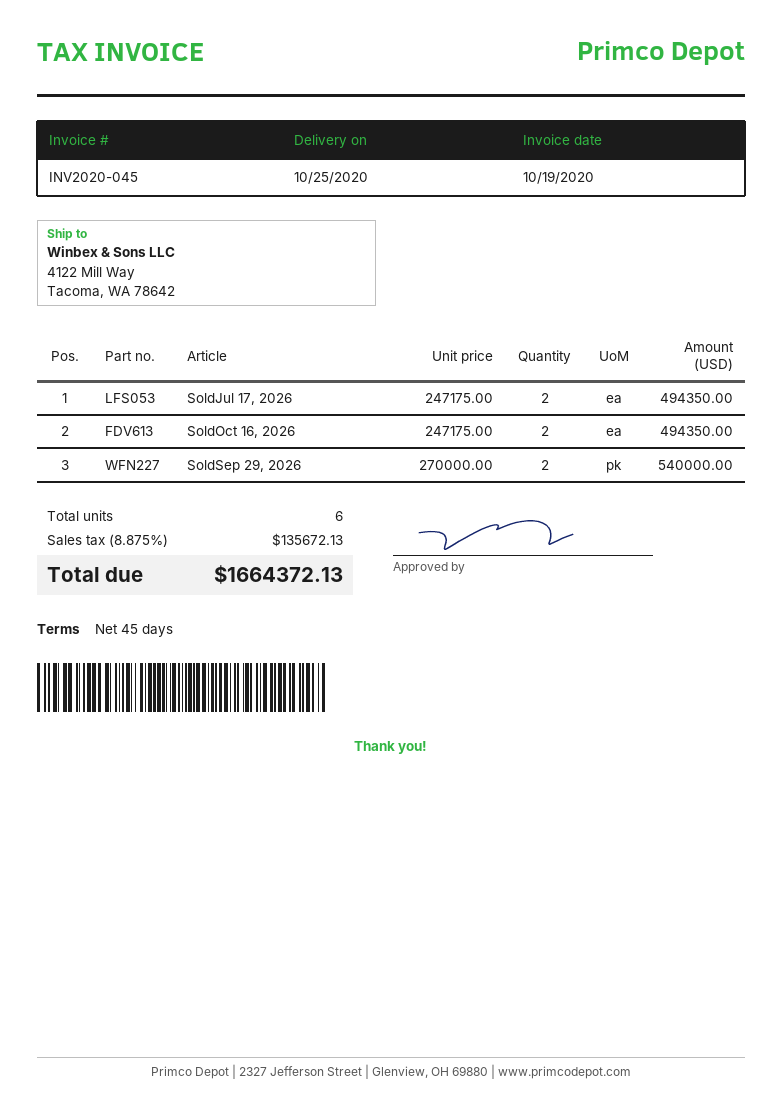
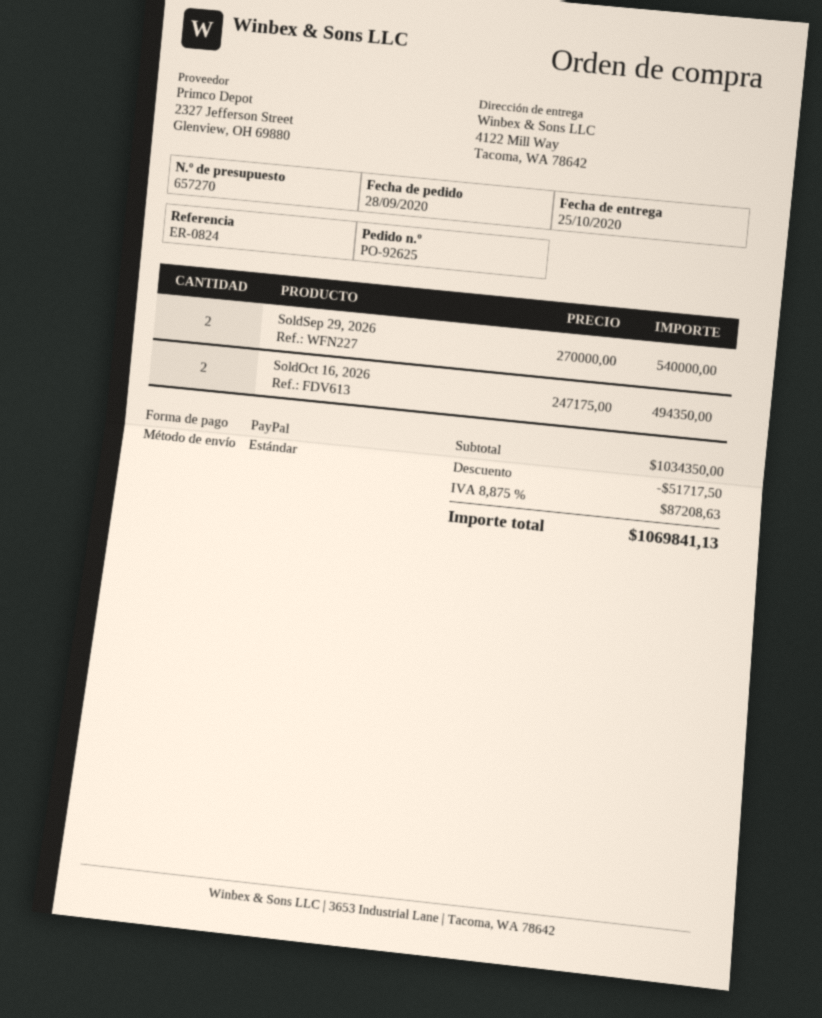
SoldJul 17, 2026: 2 x 247175.00 = 494350.00 -> none
discount: none -> 51717.50
tax: 8.875% = 135672.13 -> 8.875% = 87208.63
total: 1664372.13 -> 1069841.13

